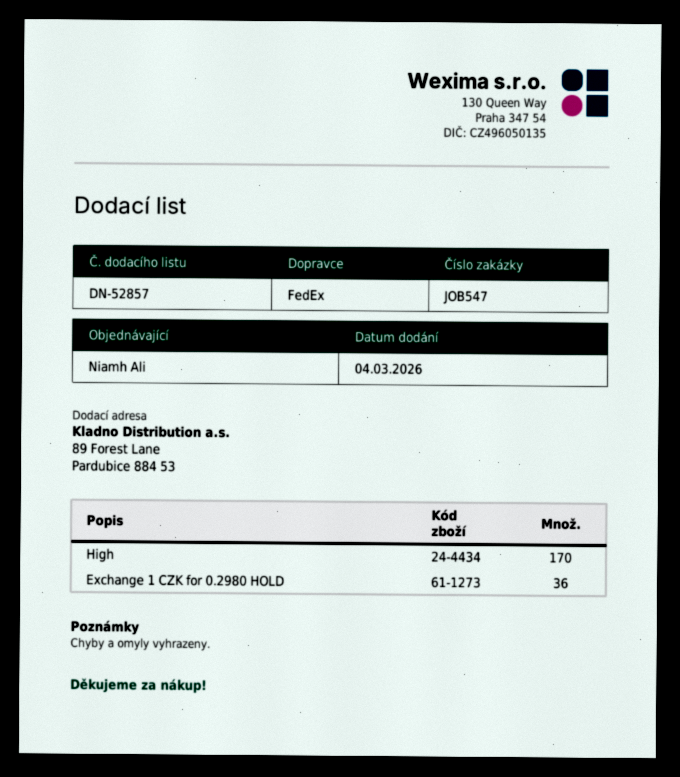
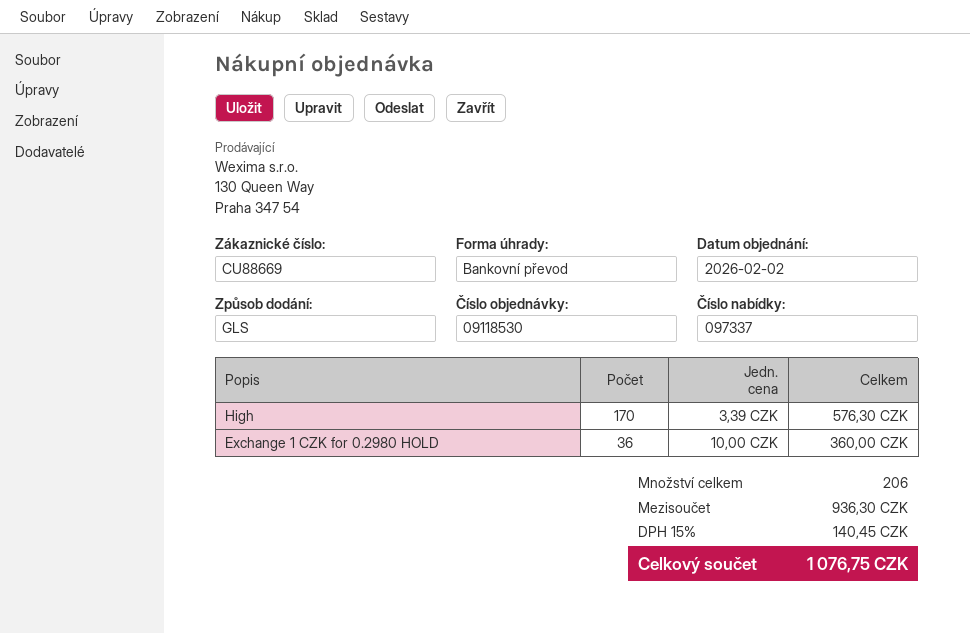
shipping method: FedEx -> GLS

